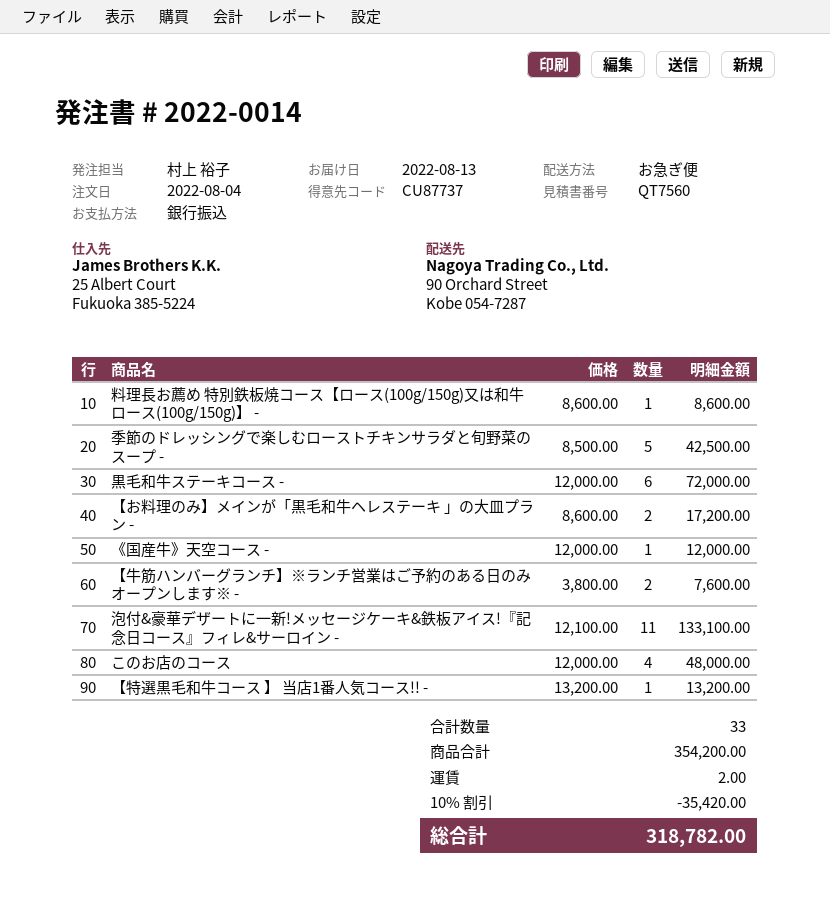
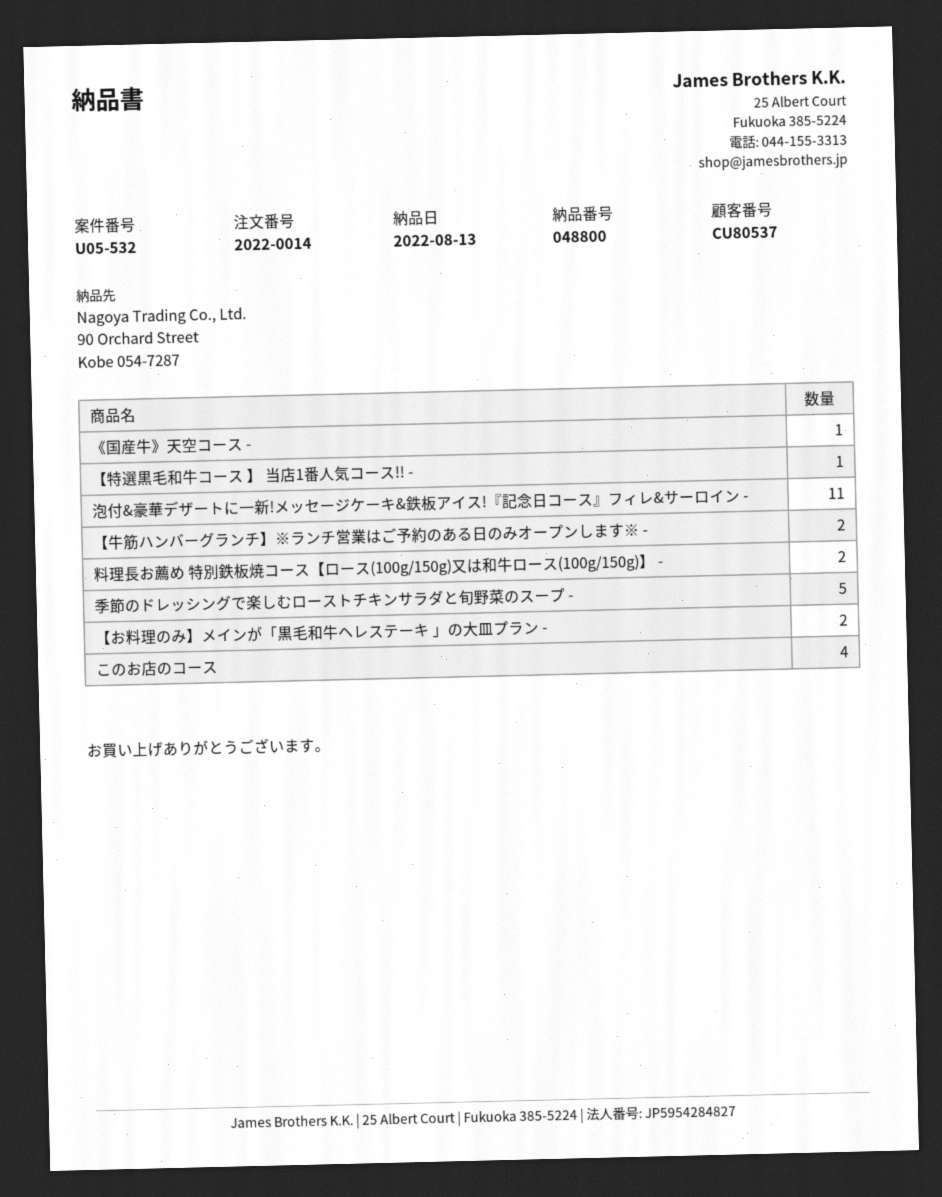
customer number: CU87737 -> CU80537
料理長お薦め 特別鉄板焼コース【ロース(100g/150g)又は和牛ロース(100g/150g)】 -: 1 -> 2
黒毛和牛ステーキコース -: 6 -> none

